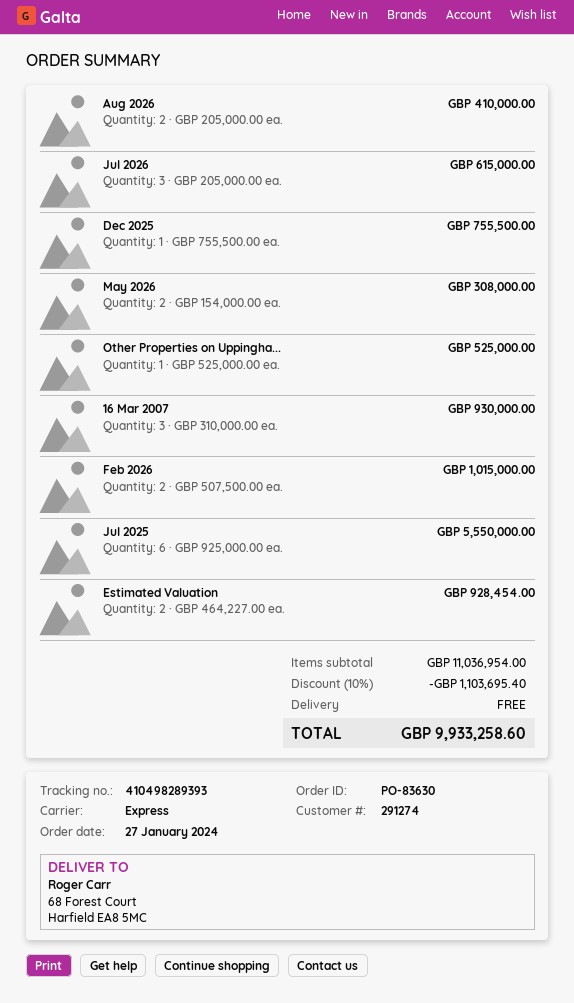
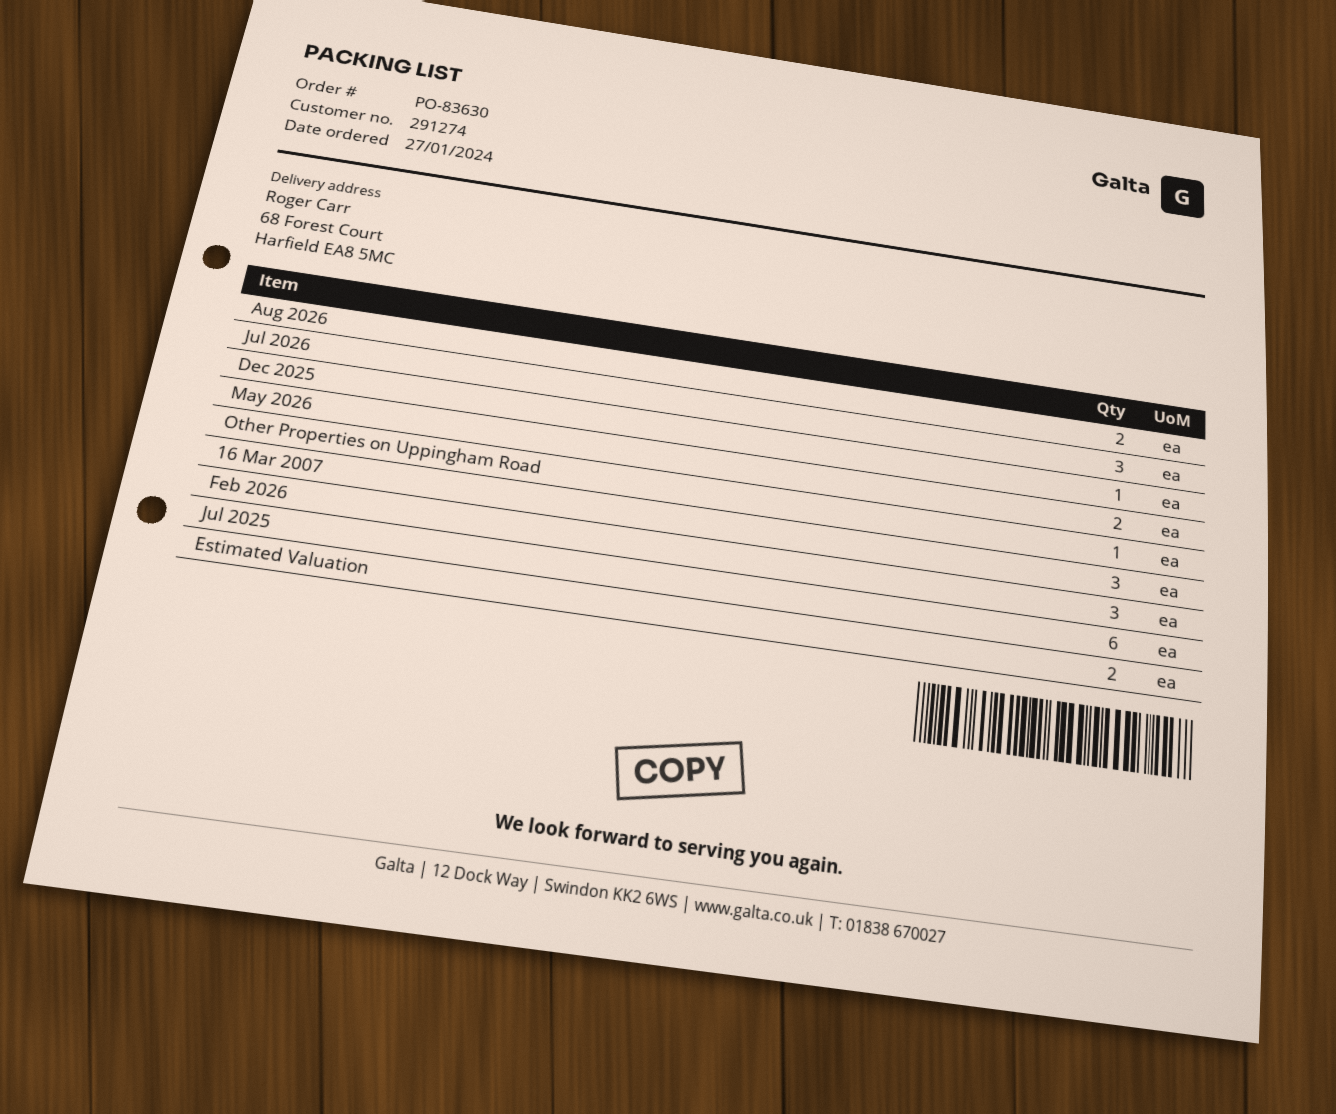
Feb 2026: 2 -> 3

